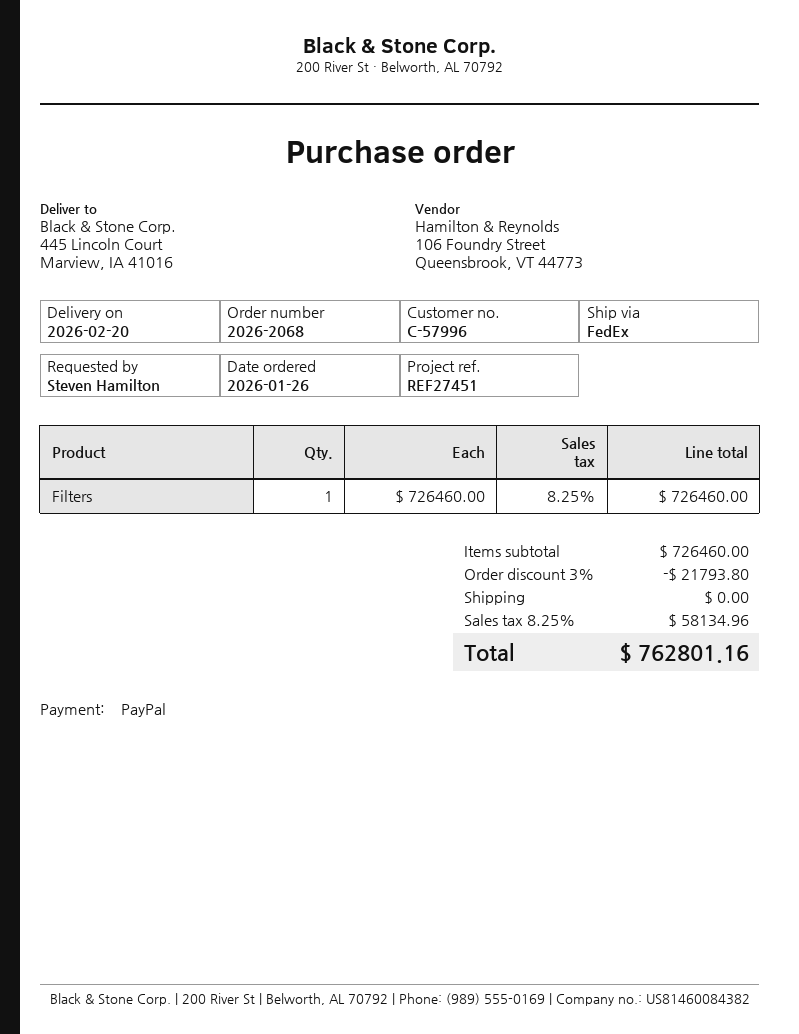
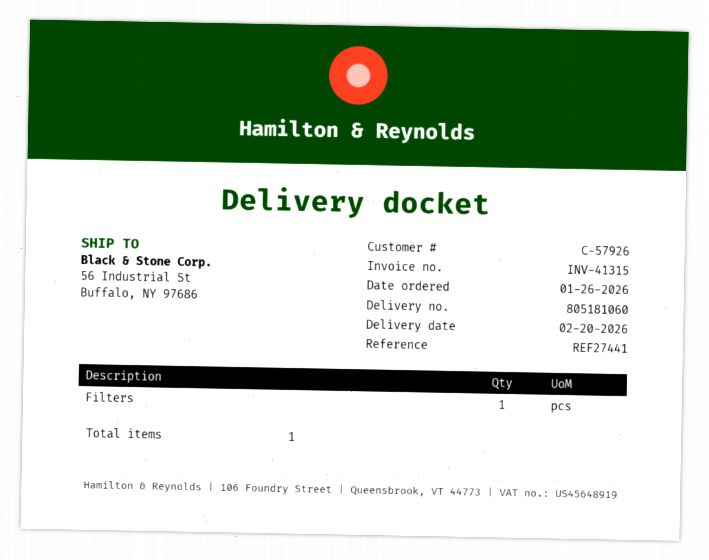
customer number: C-57996 -> C-57926
reference: REF27451 -> REF27441
ship to: 445 Lincoln Court, Marview, IA 41016 -> 56 Industrial St, Buffalo, NY 97686

